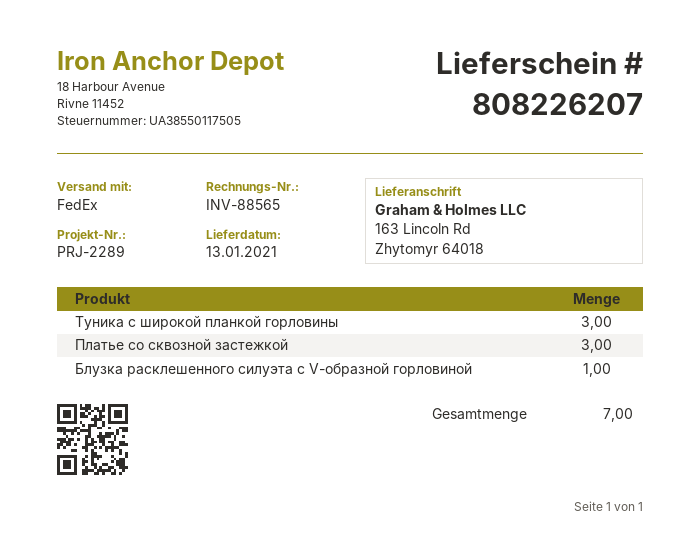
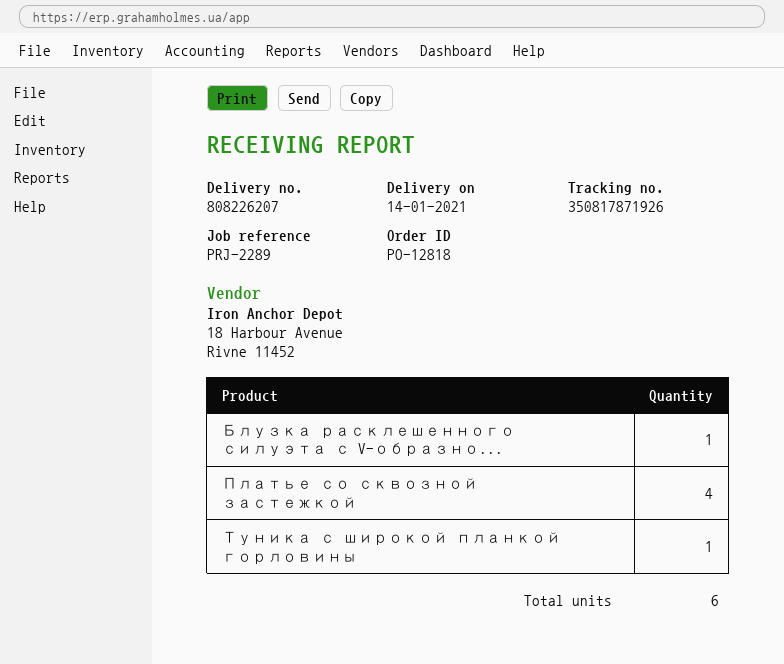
delivery date: 2021-01-13 -> 2021-01-14
Туника с широкой планкой горловины: 3 -> 1
Платье со сквозной застежкой: 3 -> 4
total quantity: 7 -> 6

